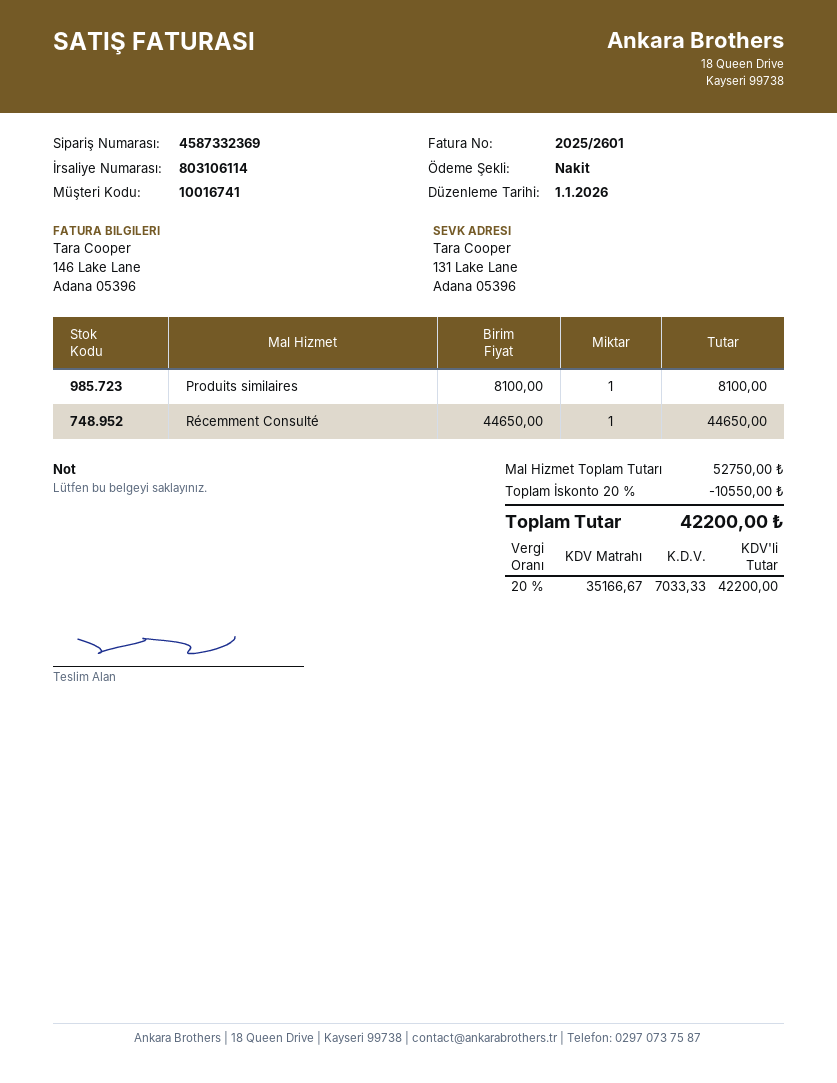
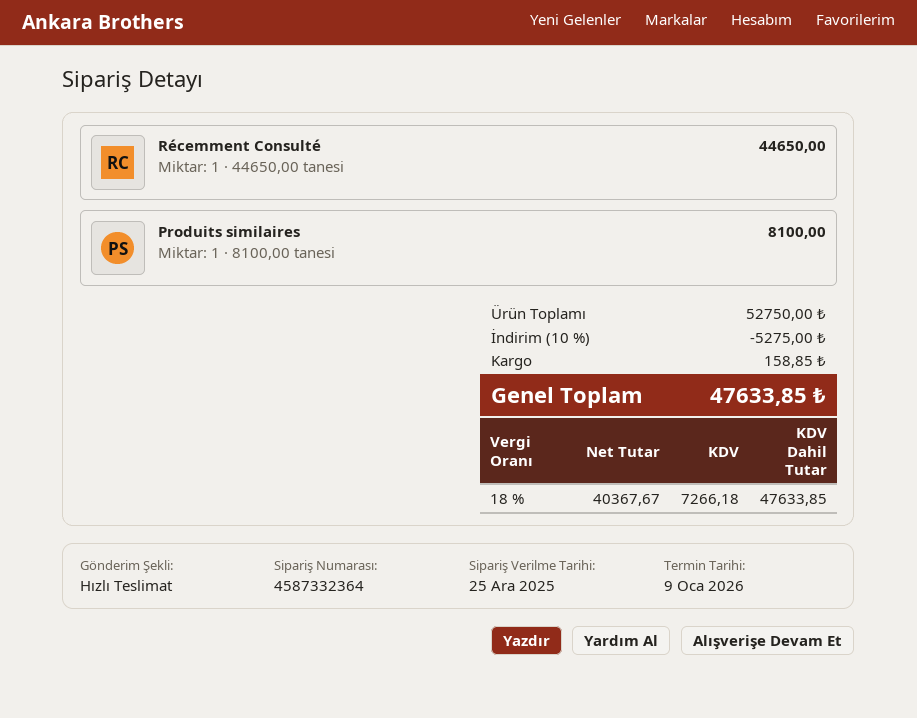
order number: 4587332369 -> 4587332364
discount: 20% = 10550.00 -> 10% = 5275.00
shipping: none -> 158.85
net: 35166.67 -> 40367.67
tax: 20% = 7033.33 -> 18% = 7266.18
total: 42200.00 -> 47633.85

